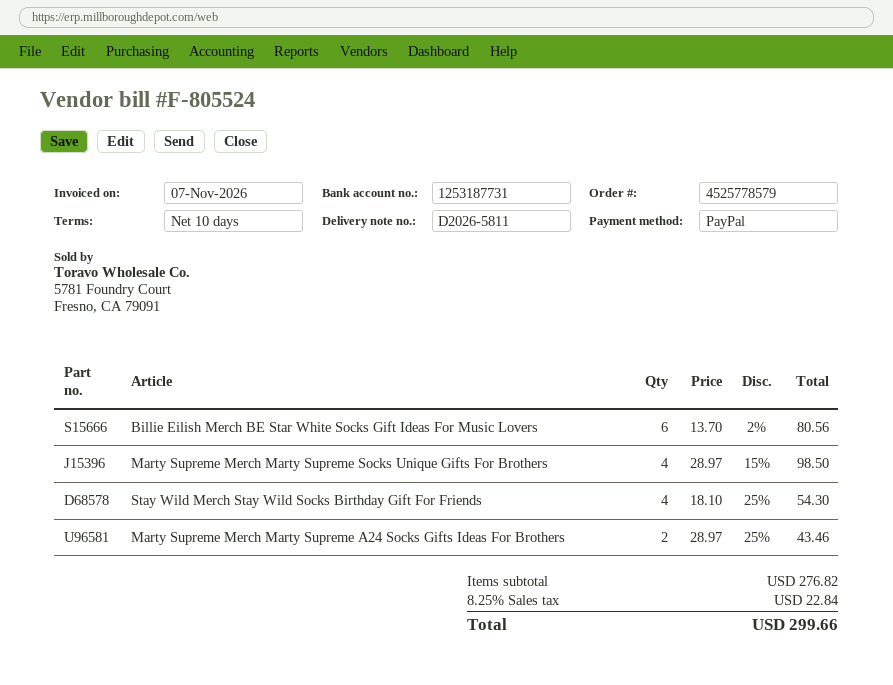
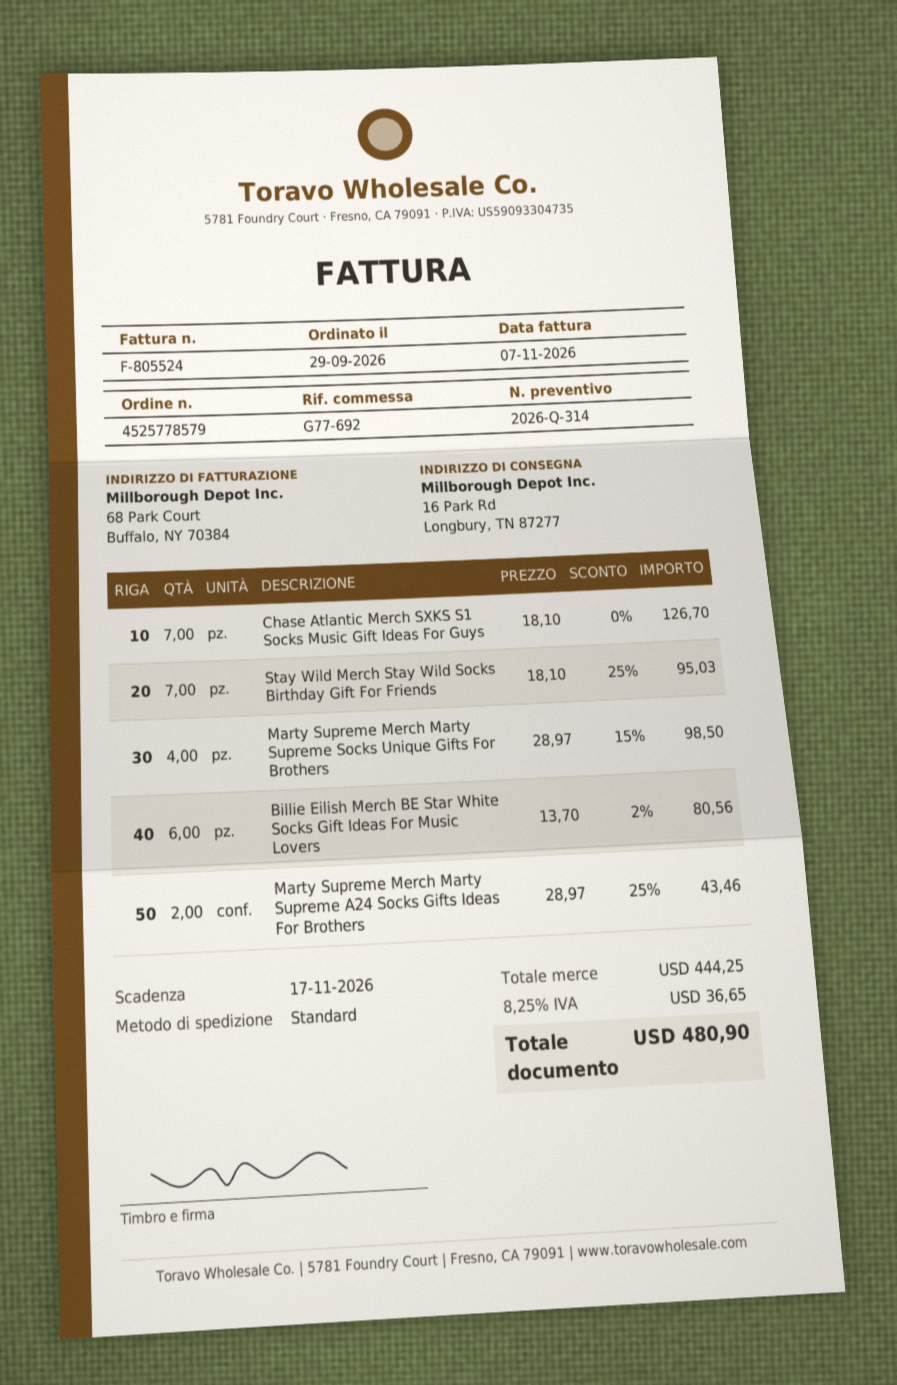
Stay Wild Merch Stay Wild Socks Birthday Gift For Friends: 4 x 18.10 - 25% = 54.30 -> 7 x 18.10 - 25% = 95.03
Chase Atlantic Merch SXKS S1 Socks Music Gift Ideas For Guys: none -> 7 x 18.10 = 126.70
subtotal: 276.82 -> 444.25
tax: 8.25% = 22.84 -> 8.25% = 36.65
total: 299.66 -> 480.90

